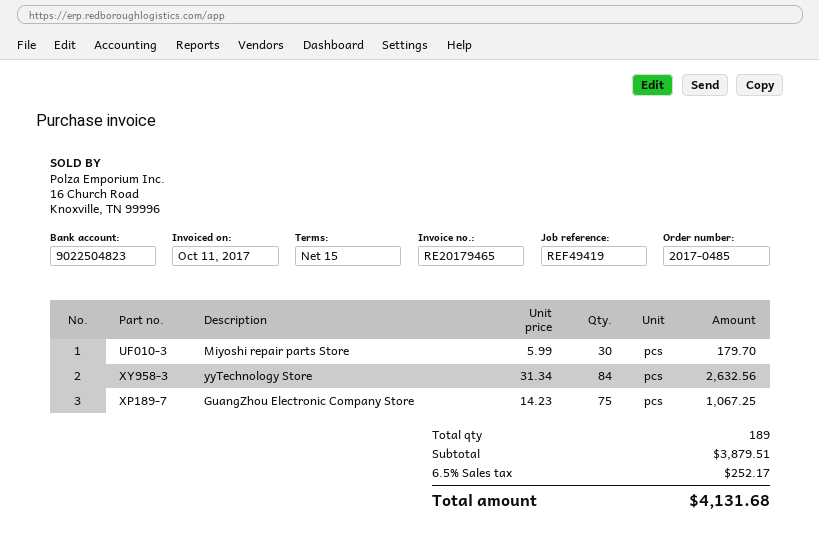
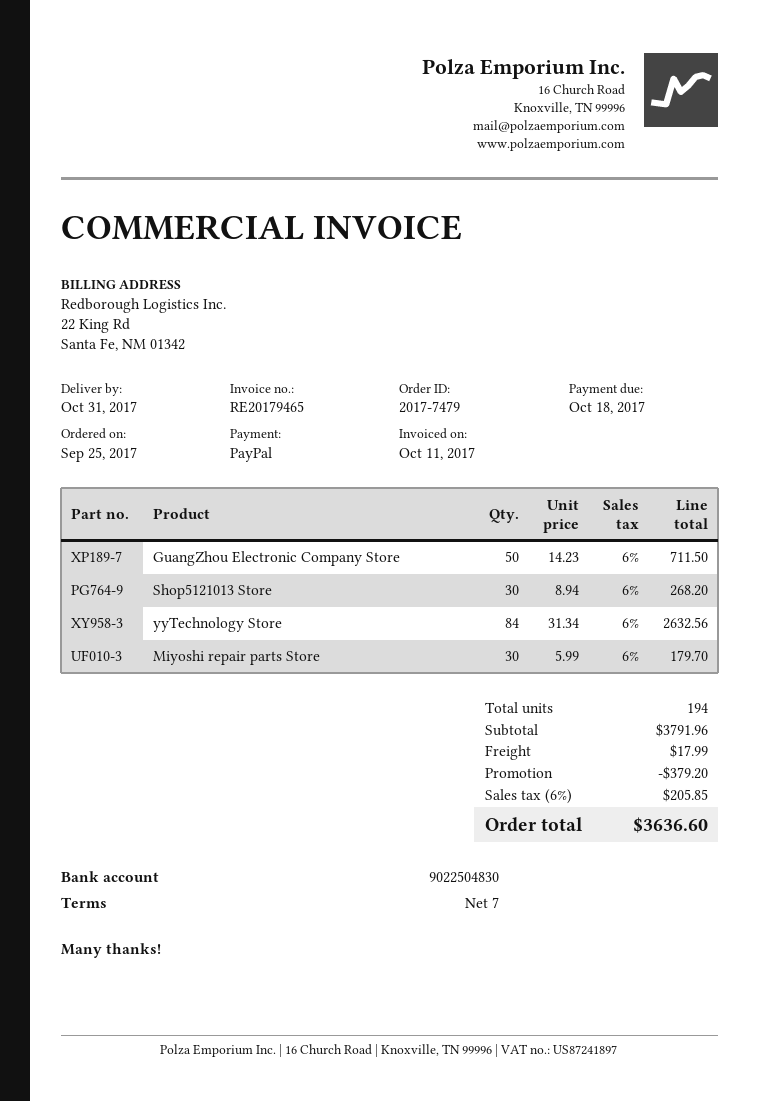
order number: 2017-0485 -> 2017-7479
payment terms: 15 days -> 7 days
bank account: 9022504823 -> 9022504830
GuangZhou Electronic Company Store: 75 x 14.23 = 1067.25 -> 50 x 14.23 = 711.50
Shop5121013 Store: none -> 30 x 8.94 = 268.20
total quantity: 189 -> 194
subtotal: 3879.51 -> 3791.96
discount: none -> 379.20
shipping: none -> 17.99
tax: 6.5% = 252.17 -> 6% = 205.85
total: 4131.68 -> 3636.60

